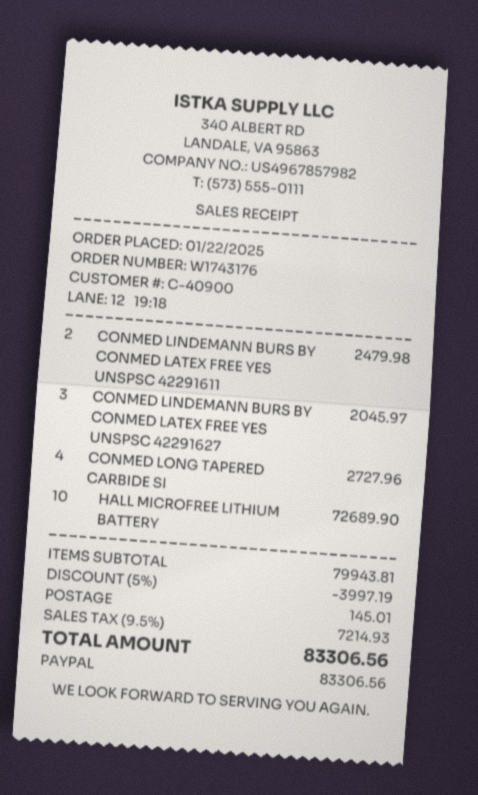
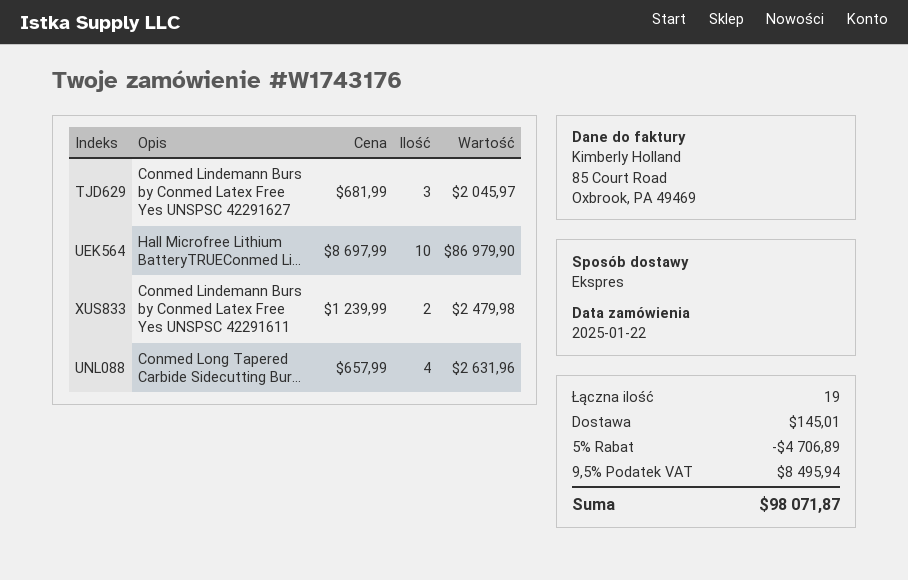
CONMED LONG TAPERED CARBIDE SI: 4 for 2727.96 -> 4 for 2631.96
HALL MICROFREE LITHIUM BATTERY: 10 for 72689.90 -> 10 for 86979.90
discount: 5% = 3997.19 -> 5% = 4706.89
tax: 9.5% = 7214.93 -> 9.5% = 8495.94
total: 83306.56 -> 98071.87

